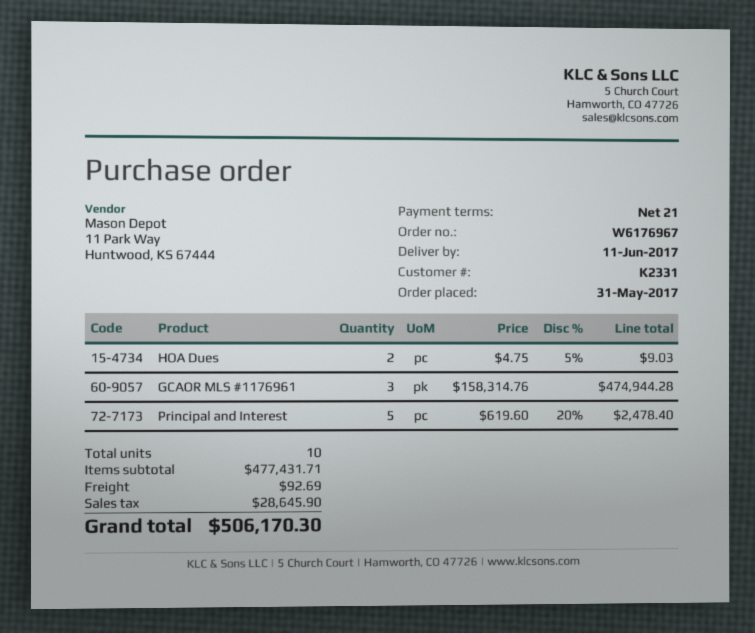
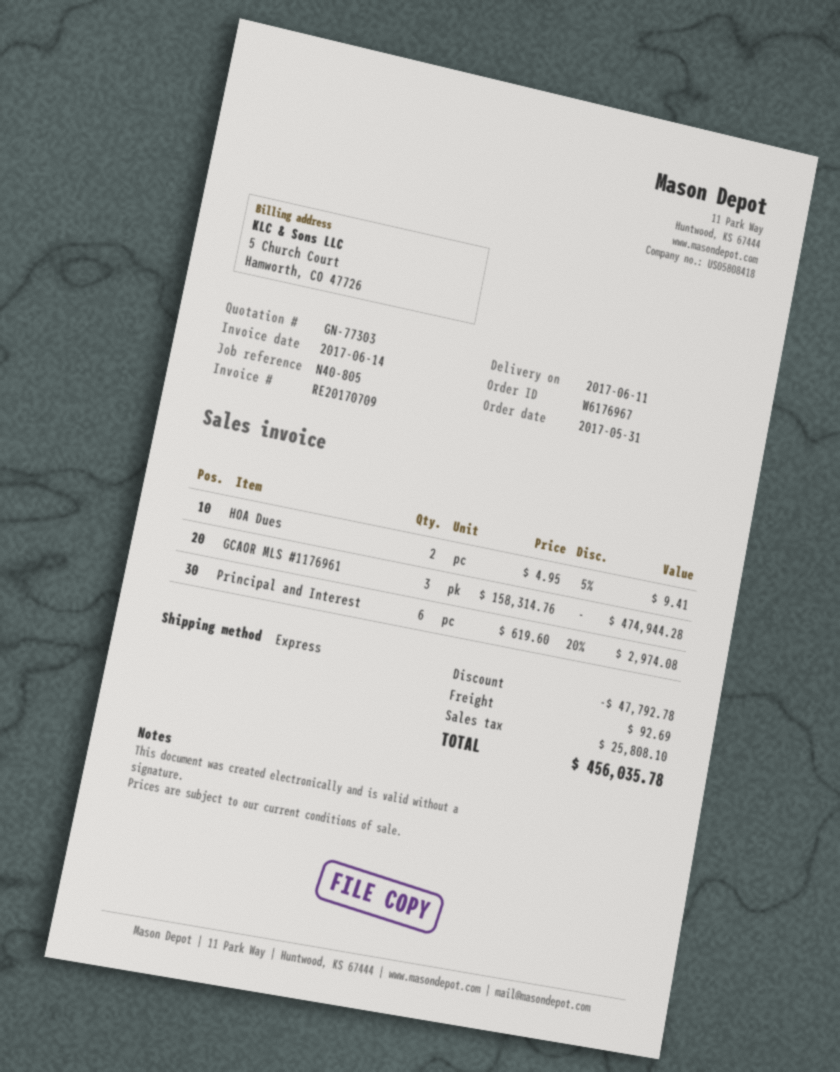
HOA Dues: 2 x 4.75 - 5% = 9.03 -> 2 x 4.95 - 5% = 9.41
Principal and Interest: 5 x 619.60 - 20% = 2478.40 -> 6 x 619.60 - 20% = 2974.08
discount: none -> 47792.78
tax: 28645.90 -> 25808.10
total: 506170.30 -> 456035.78

